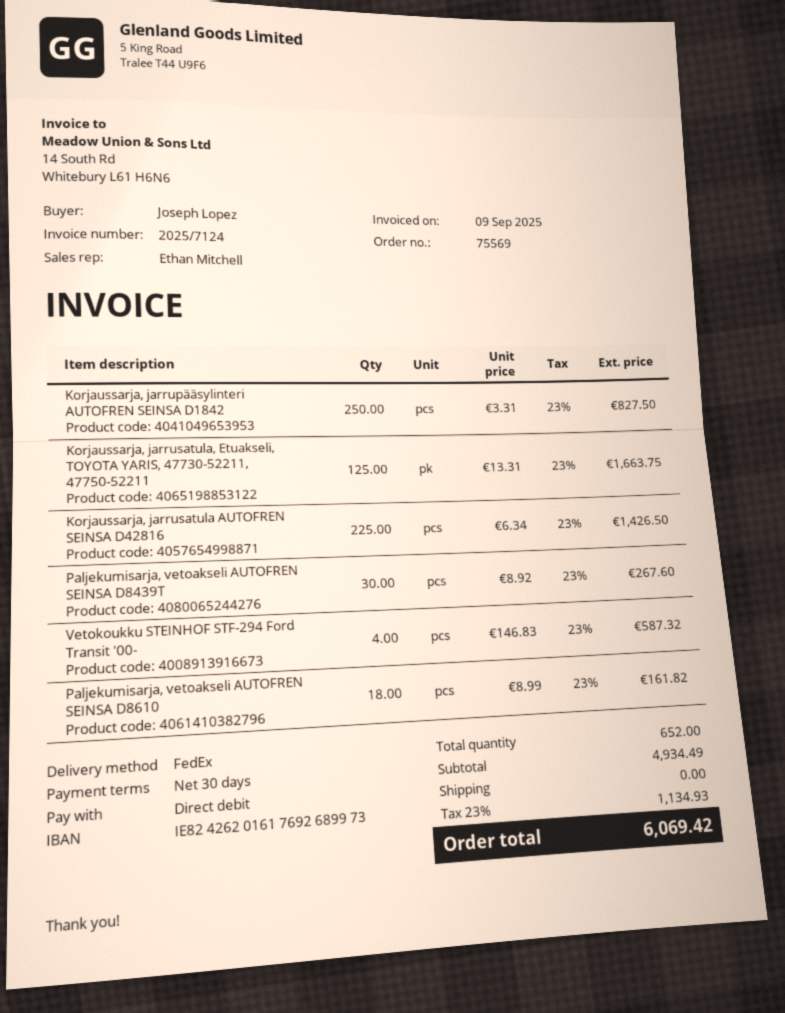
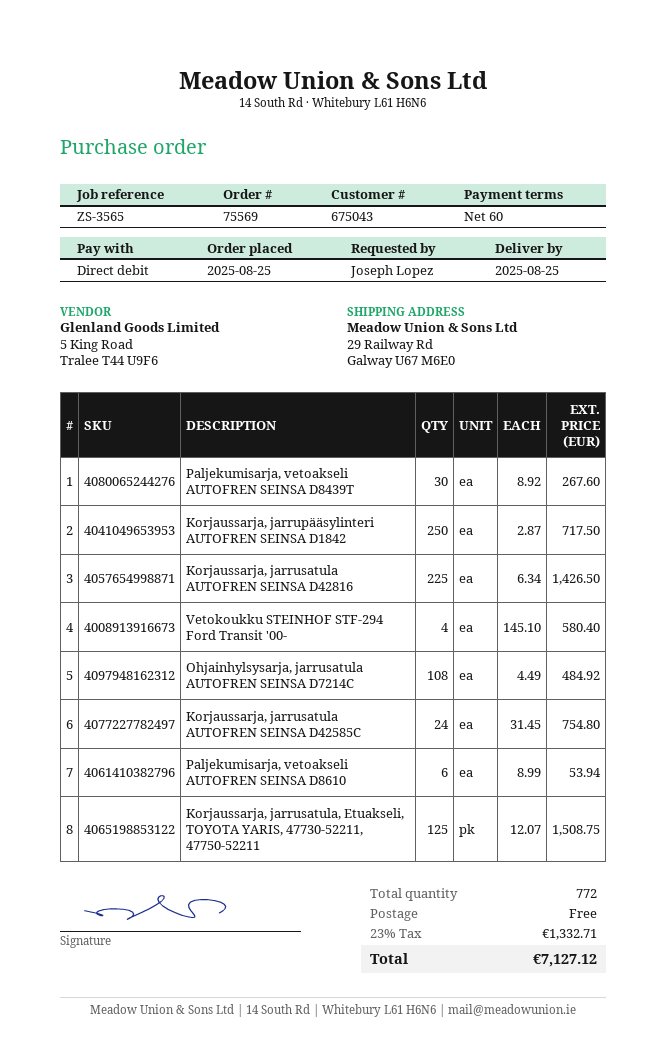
payment terms: 30 days -> 60 days
Korjaussarja, jarrupääsylinteri AUTOFREN SEINSA D1842: 250 x 3.31 = 827.50 -> 250 x 2.87 = 717.50
Korjaussarja, jarrusatula, Etuakseli, TOYOTA YARIS, 47730-52211, 47750-52211: 125 x 13.31 = 1663.75 -> 125 x 12.07 = 1508.75
Vetokoukku STEINHOF STF-294 Ford Transit '00-: 4 x 146.83 = 587.32 -> 4 x 145.10 = 580.40
Paljekumisarja, vetoakseli AUTOFREN SEINSA D8610: 18 x 8.99 = 161.82 -> 6 x 8.99 = 53.94
Ohjainhylsysarja, jarrusatula AUTOFREN SEINSA D7214C: none -> 108 x 4.49 = 484.92
Korjaussarja, jarrusatula AUTOFREN SEINSA D42585C: none -> 24 x 31.45 = 754.80
total quantity: 652 -> 772
tax: 23% = 1134.93 -> 23% = 1332.71
total: 6069.42 -> 7127.12

